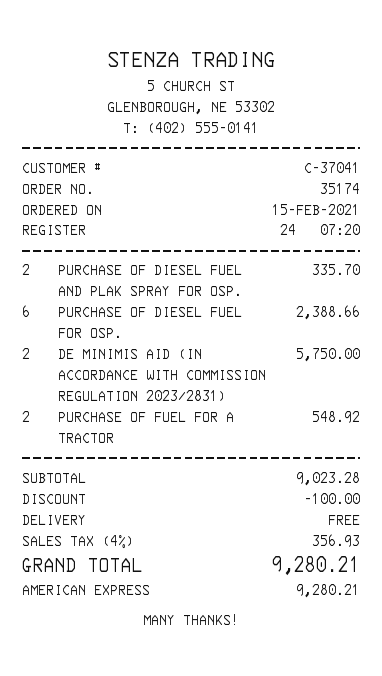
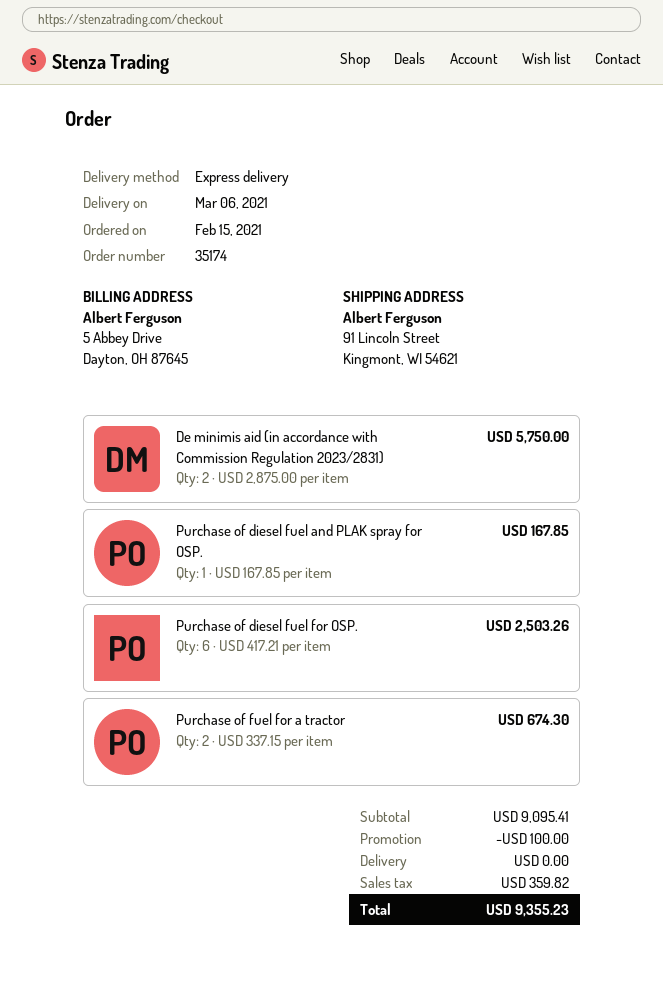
PURCHASE OF DIESEL FUEL AND PLAK SPRAY FOR OSP.: 2 for 335.70 -> 1 for 167.85
PURCHASE OF DIESEL FUEL FOR OSP.: 6 for 2388.66 -> 6 for 2503.26
PURCHASE OF FUEL FOR A TRACTOR: 2 for 548.92 -> 2 for 674.30
subtotal: 9023.28 -> 9095.41
tax: 356.93 -> 359.82
total: 9280.21 -> 9355.23

